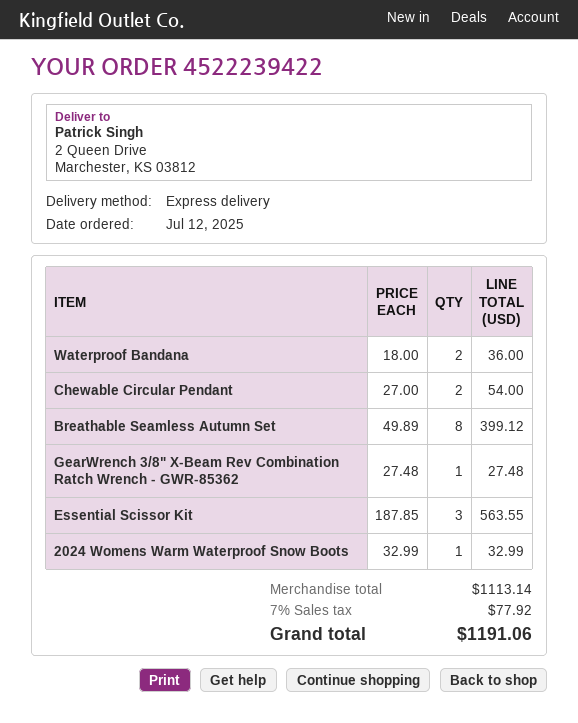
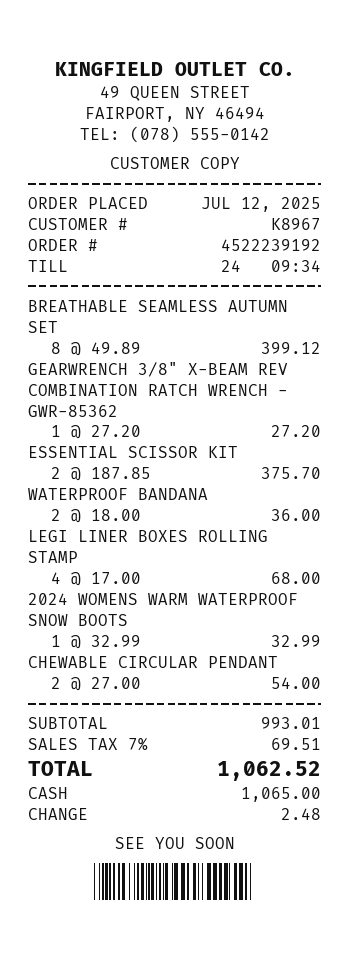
order number: 4522239422 -> 4522239192
GearWrench 3/8" X-Beam Rev Combination Ratch Wrench - GWR-85362: 1 x 27.48 = 27.48 -> 1 x 27.20 = 27.20
Essential Scissor Kit: 3 x 187.85 = 563.55 -> 2 x 187.85 = 375.70
LEGI LINER BOXES ROLLING STAMP: none -> 4 x 17.00 = 68.00
subtotal: 1113.14 -> 993.01
tax: 7% = 77.92 -> 7% = 69.51
total: 1191.06 -> 1062.52

